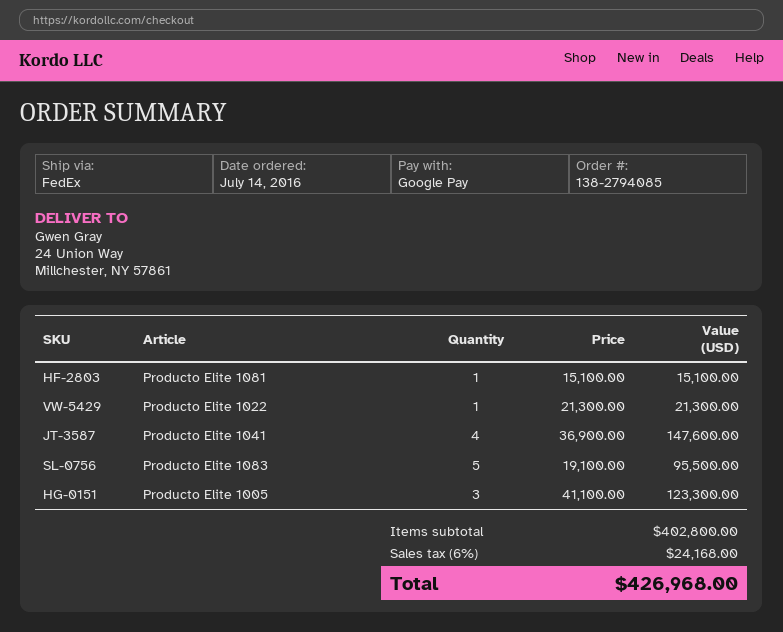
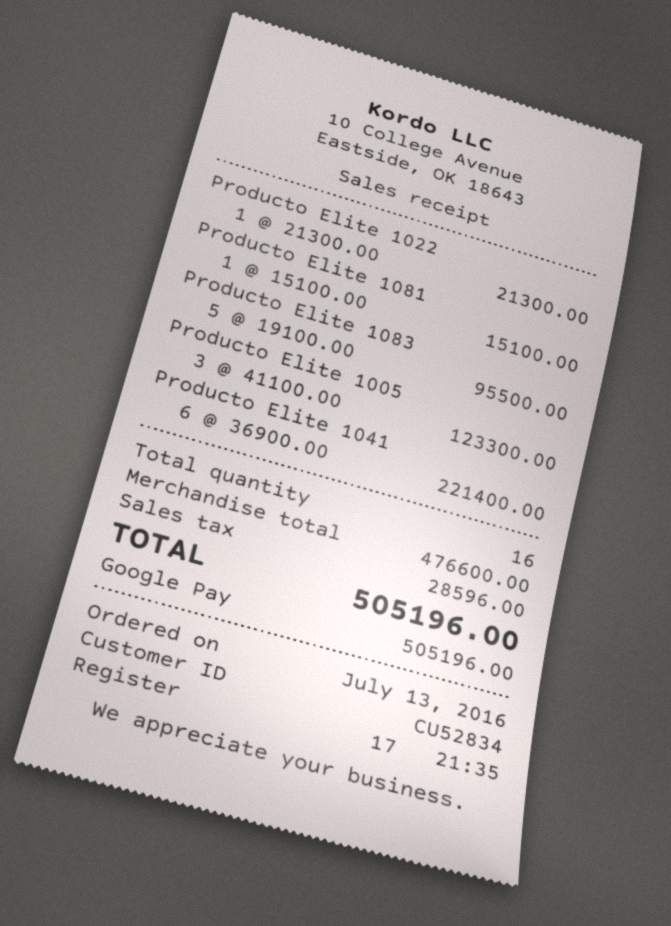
order date: 2016-07-14 -> 2016-07-13
Producto Elite 1041: 4 x 36900.00 = 147600.00 -> 6 x 36900.00 = 221400.00
subtotal: 402800.00 -> 476600.00
tax: 24168.00 -> 28596.00
total: 426968.00 -> 505196.00

